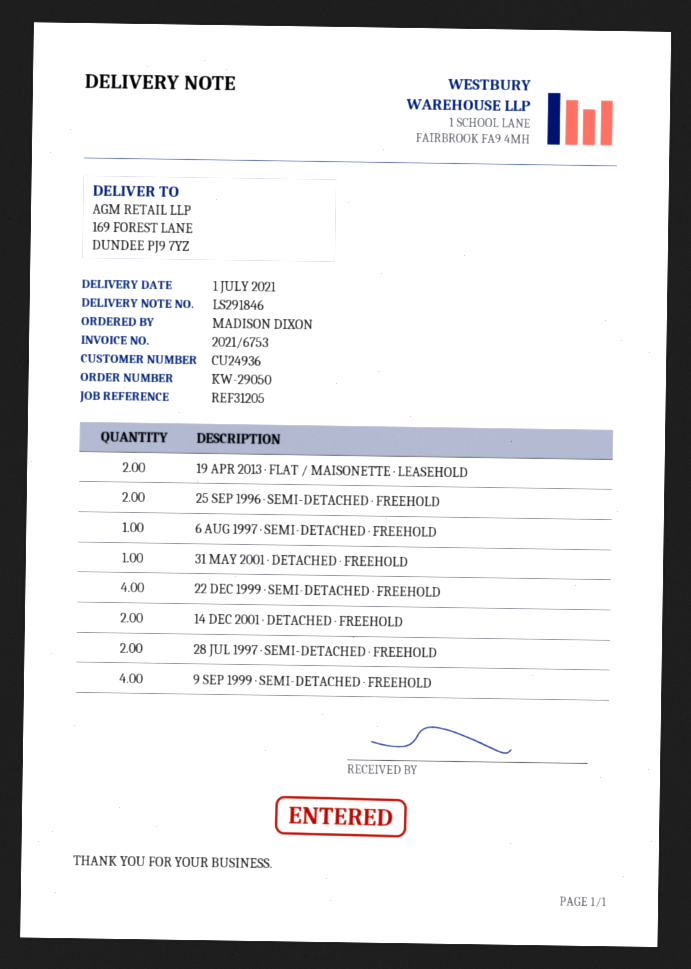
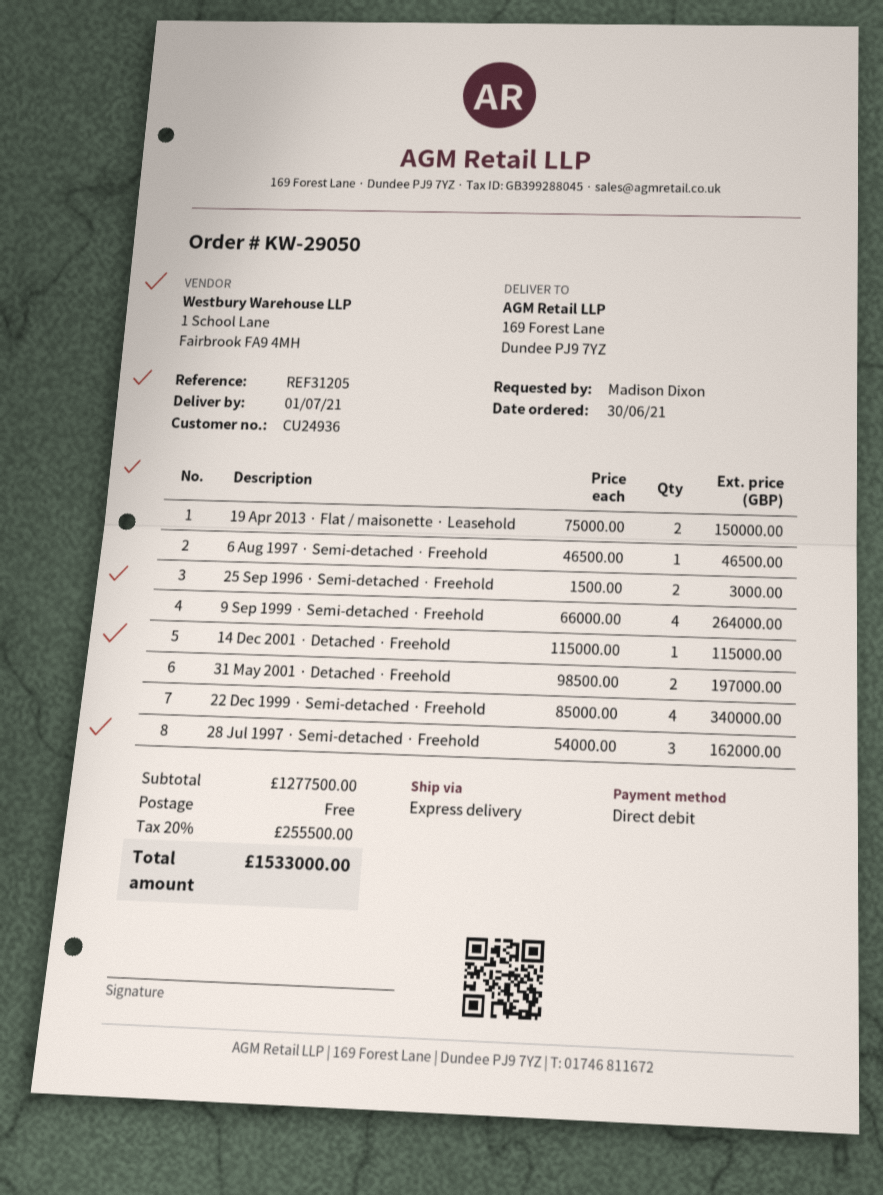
31 MAY 2001 · DETACHED · FREEHOLD: 1 -> 2
14 DEC 2001 · DETACHED · FREEHOLD: 2 -> 1
28 JUL 1997 · SEMI-DETACHED · FREEHOLD: 2 -> 3

